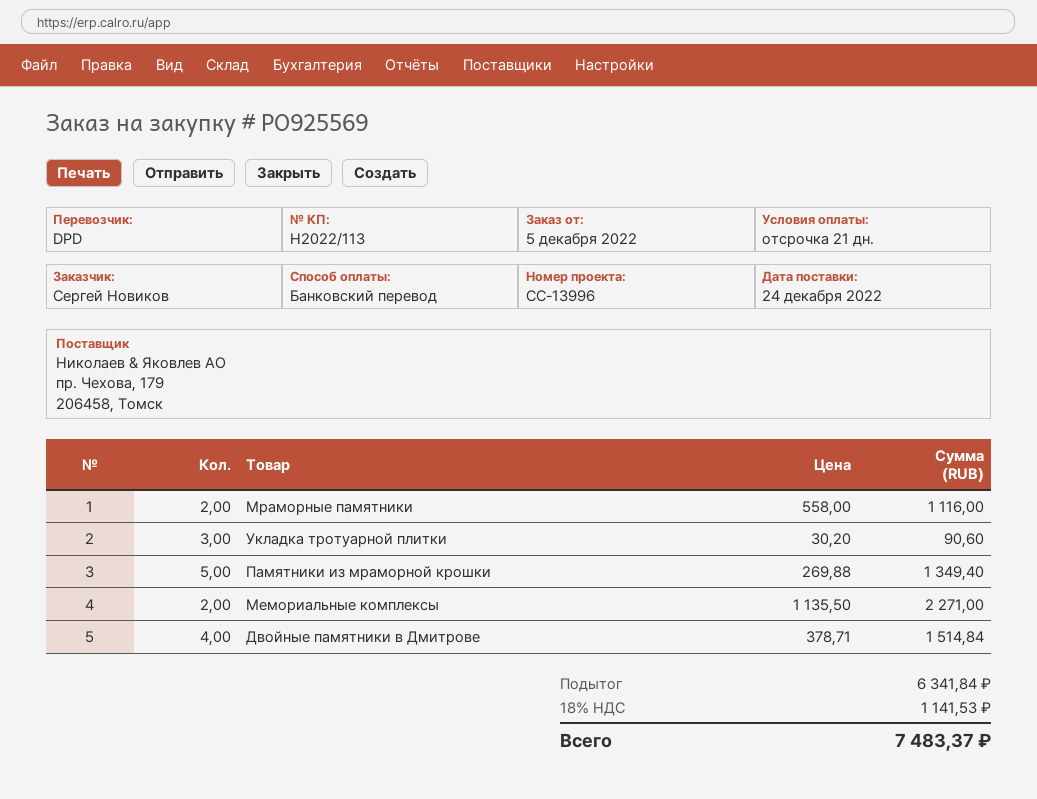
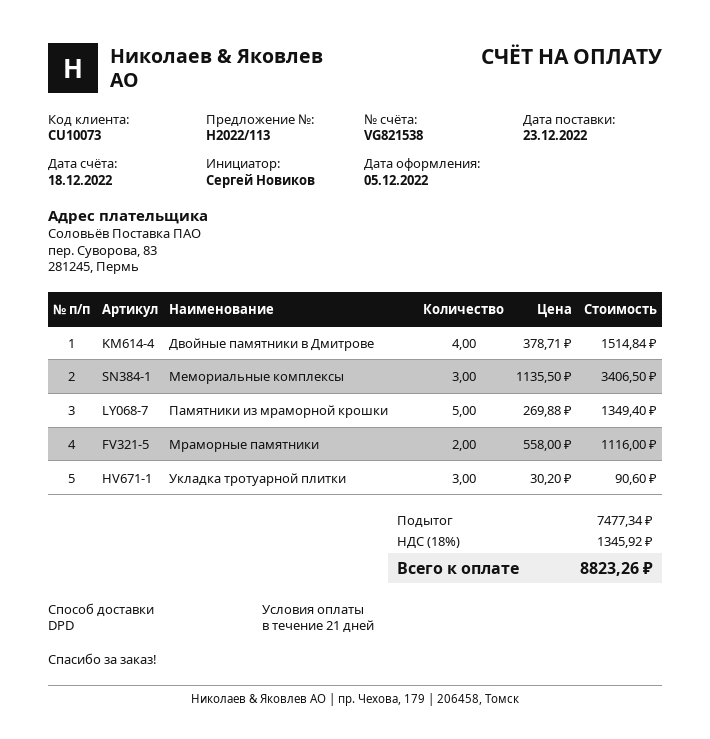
delivery date: 2022-12-24 -> 2022-12-23
Мемориальные комплексы: 2 x 1135.50 = 2271.00 -> 3 x 1135.50 = 3406.50
subtotal: 6341.84 -> 7477.34
tax: 18% = 1141.53 -> 18% = 1345.92
total: 7483.37 -> 8823.26

